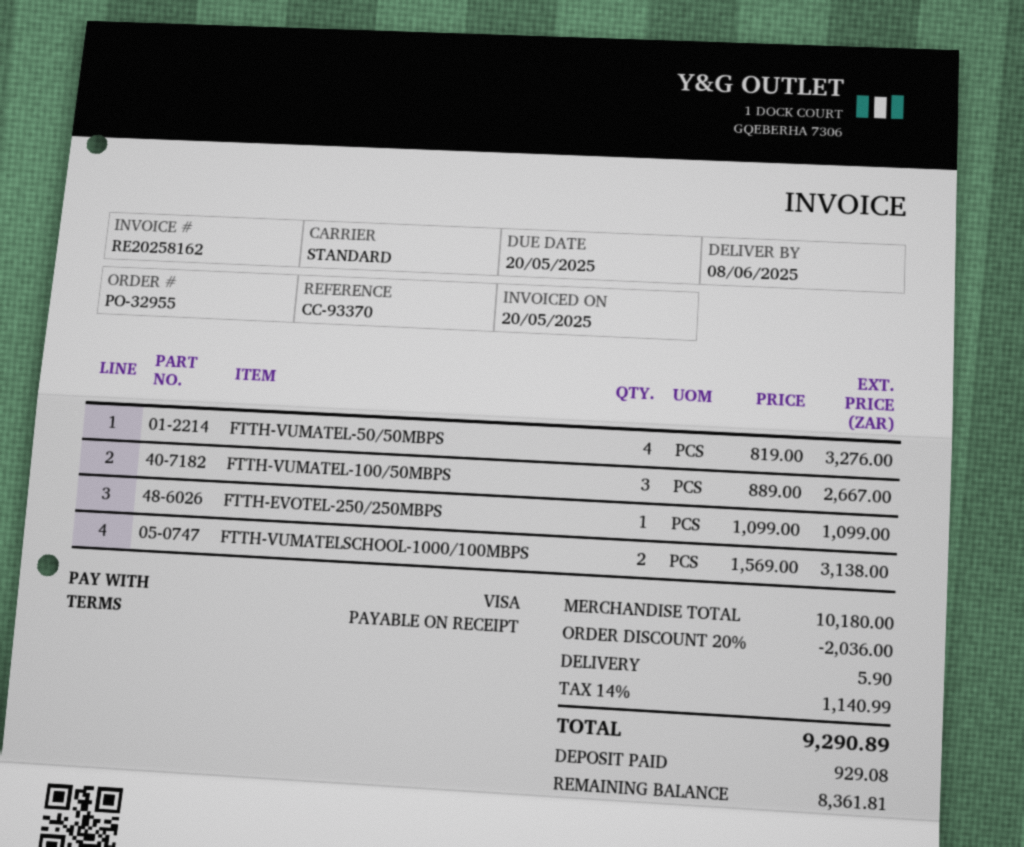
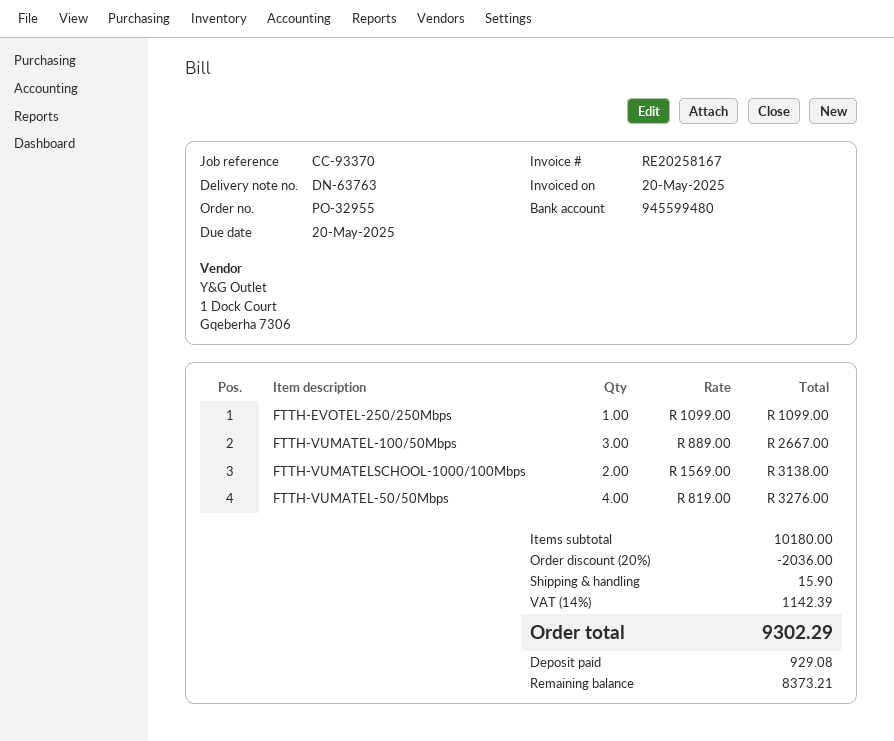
invoice number: RE20258162 -> RE20258167
shipping: 5.90 -> 15.90
tax: 14% = 1140.99 -> 14% = 1142.39
total: 9290.89 -> 9302.29
balance: 8361.81 -> 8373.21

